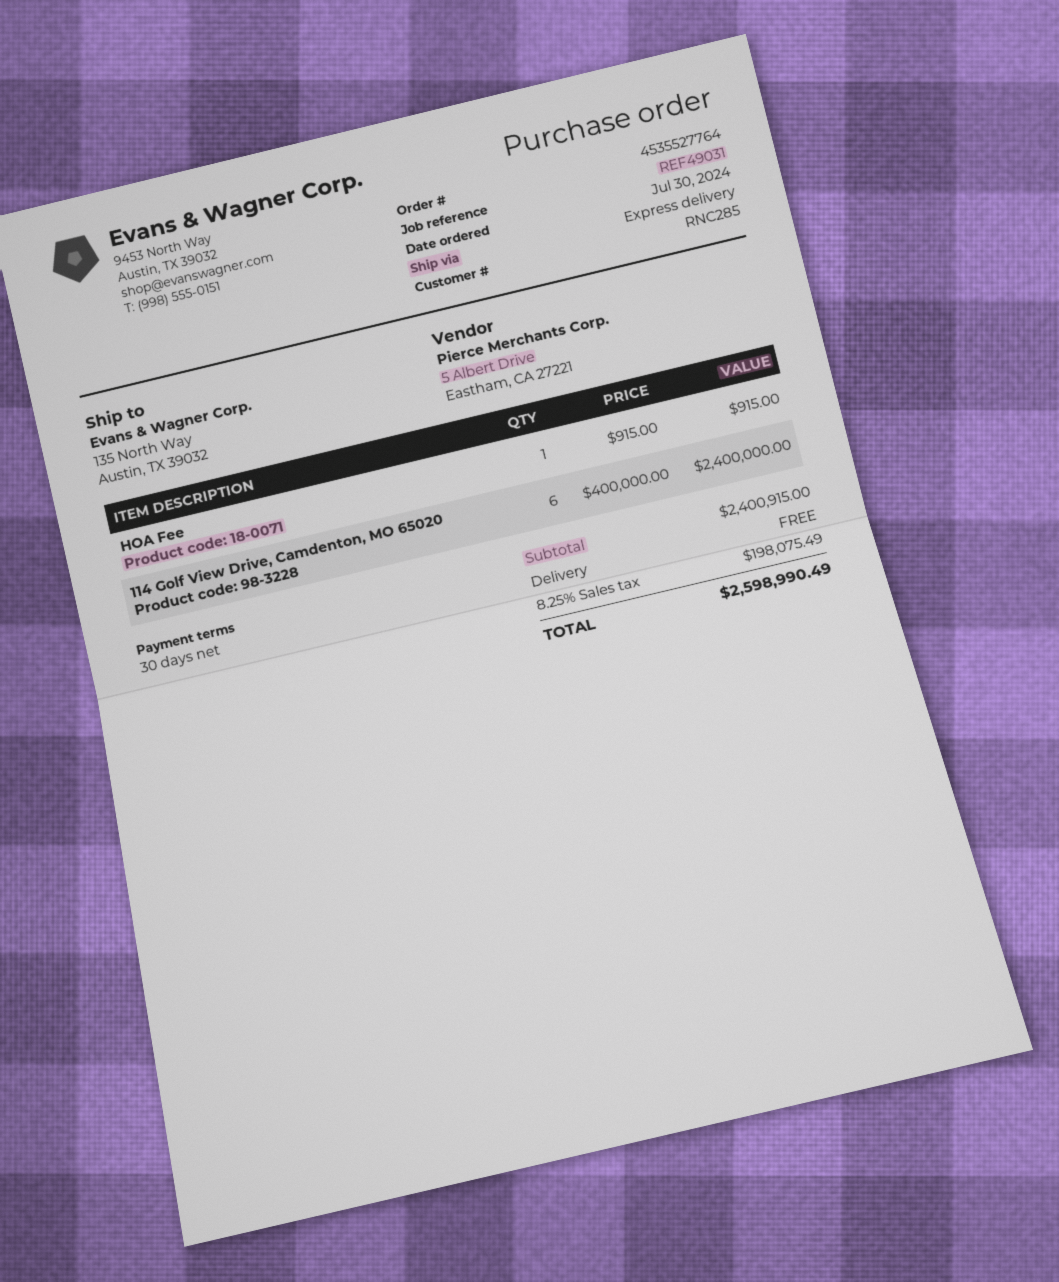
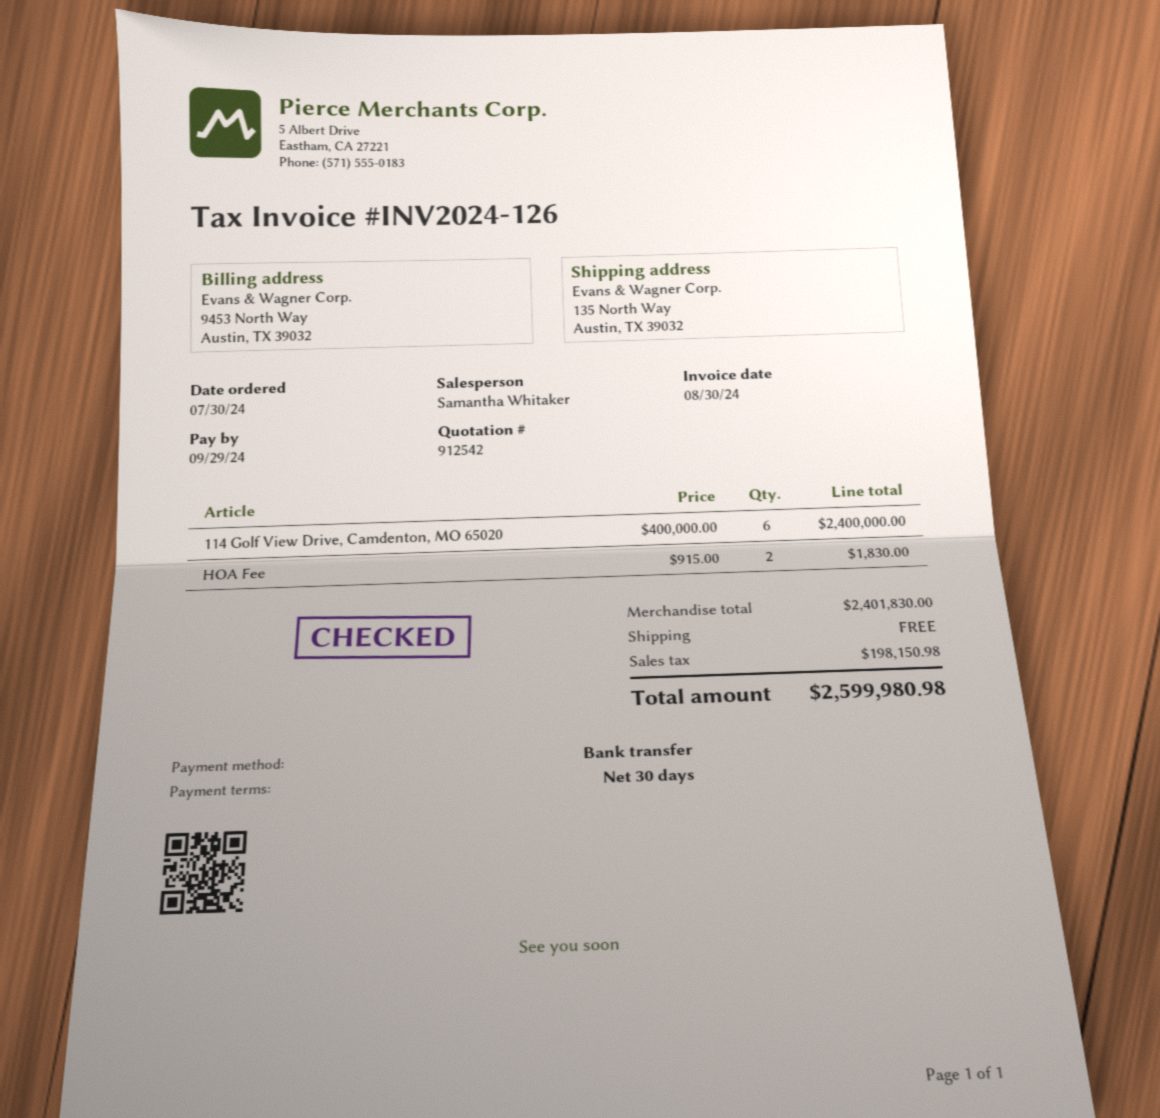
HOA Fee: 1 x 915.00 = 915.00 -> 2 x 915.00 = 1830.00
subtotal: 2400915.00 -> 2401830.00
tax: 198075.49 -> 198150.98
total: 2598990.49 -> 2599980.98

